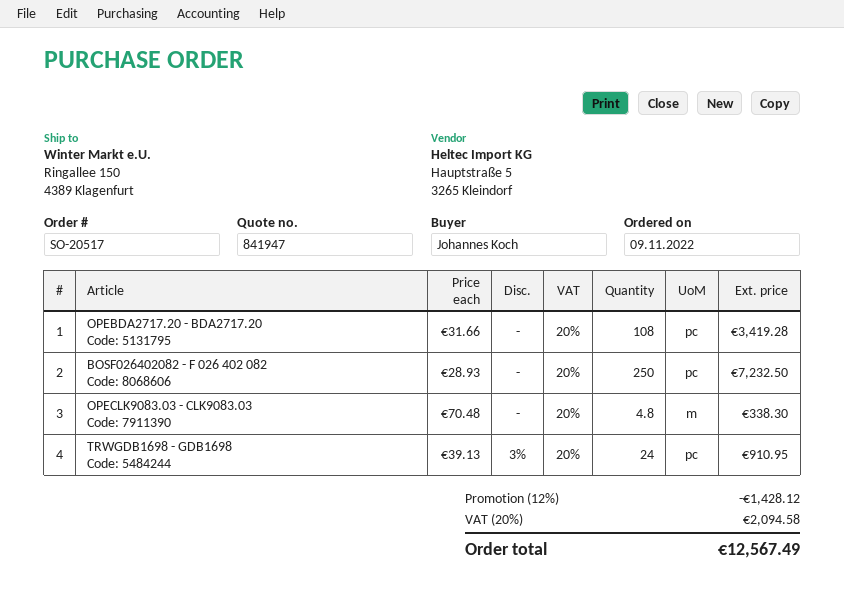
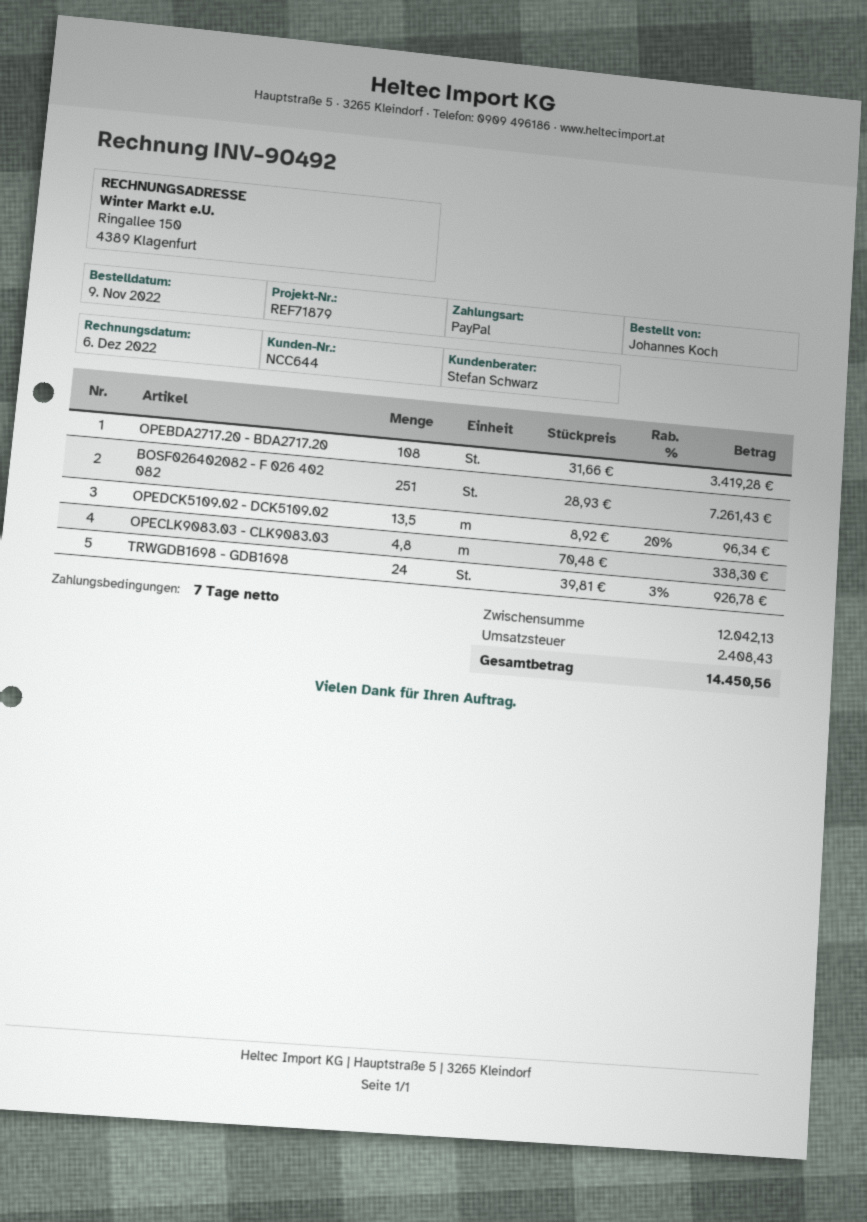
BOSF026402082 - F 026 402 082: 250 x 28.93 = 7232.50 -> 251 x 28.93 = 7261.43
TRWGDB1698 - GDB1698: 24 x 39.13 - 3% = 910.95 -> 24 x 39.81 - 3% = 926.78
OPEDCK5109.02 - DCK5109.02: none -> 13.5 x 8.92 - 20% = 96.34
discount: 12% = 1428.12 -> none
tax: 2094.58 -> 2408.43
total: 12567.49 -> 14450.56

